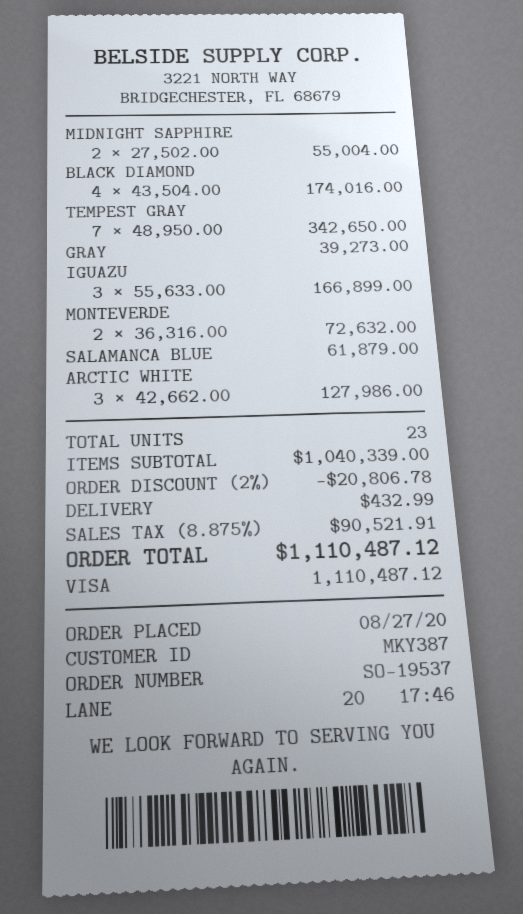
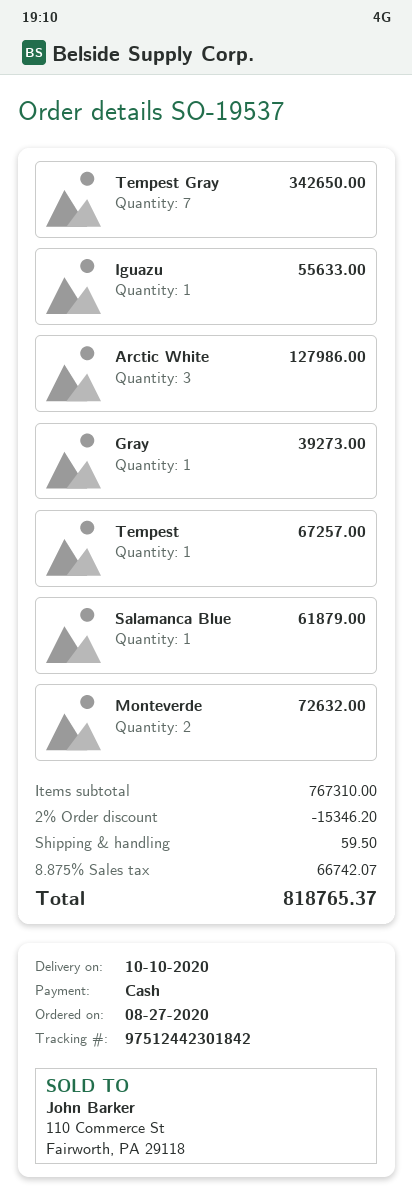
payment method: Visa -> cash
MIDNIGHT SAPPHIRE: 2 for 55004.00 -> none
BLACK DIAMOND: 4 for 174016.00 -> none
IGUAZU: 3 for 166899.00 -> 1 for 55633.00
Tempest: none -> 1 for 67257.00
subtotal: 1040339.00 -> 767310.00
discount: 2% = 20806.78 -> 2% = 15346.20
shipping: 432.99 -> 59.50
tax: 8.875% = 90521.91 -> 8.875% = 66742.07
total: 1110487.12 -> 818765.37

